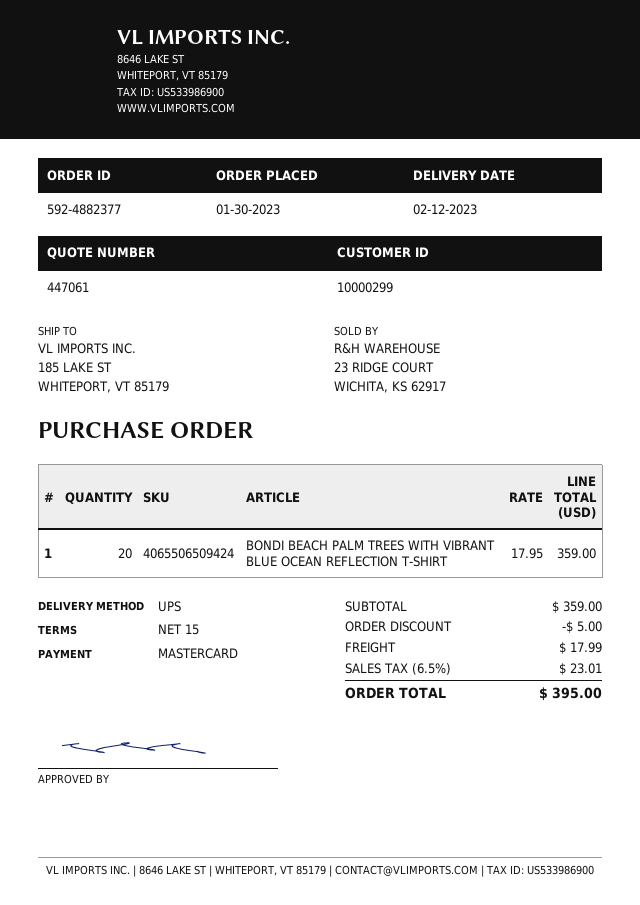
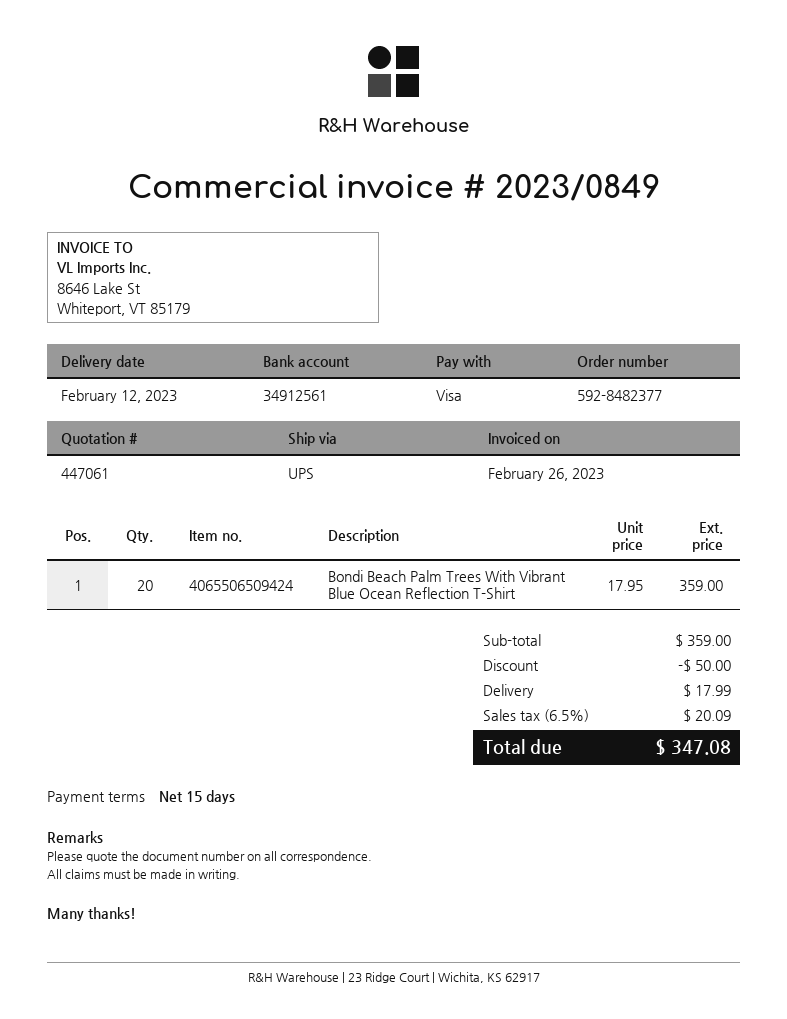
order number: 592-4882377 -> 592-8482377
payment method: Mastercard -> Visa
discount: 5.00 -> 50.00
tax: 6.5% = 23.01 -> 6.5% = 20.09
total: 395.00 -> 347.08

